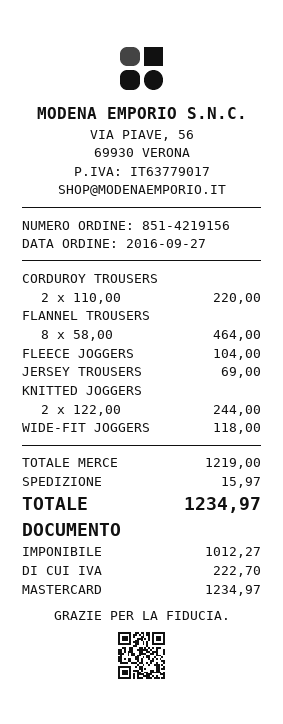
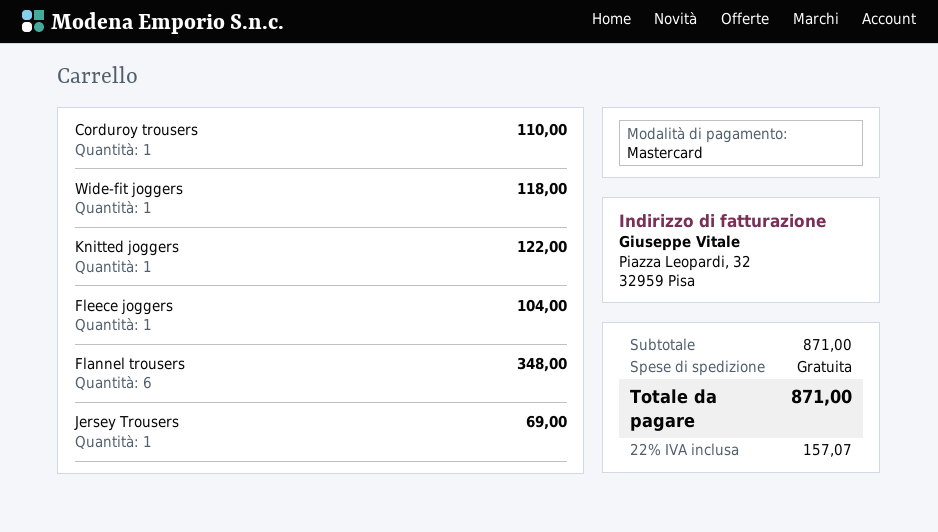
CORDUROY TROUSERS: 2 for 220.00 -> 1 for 110.00
FLANNEL TROUSERS: 8 for 464.00 -> 6 for 348.00
KNITTED JOGGERS: 2 for 244.00 -> 1 for 122.00
subtotal: 1219.00 -> 871.00
shipping: 15.97 -> 0.00
tax: 222.70 -> 157.07
total: 1234.97 -> 871.00

